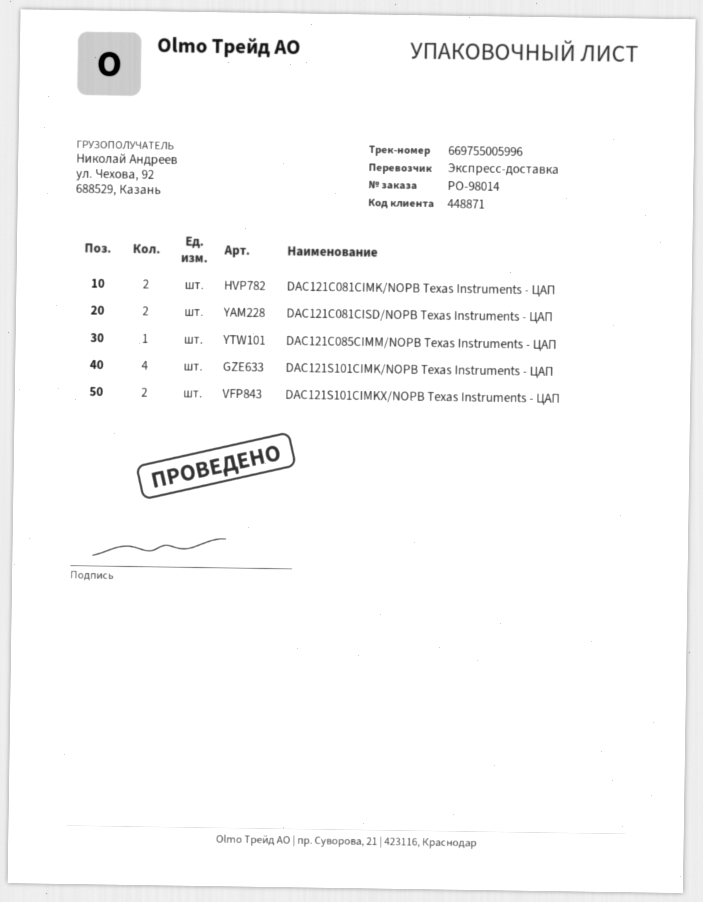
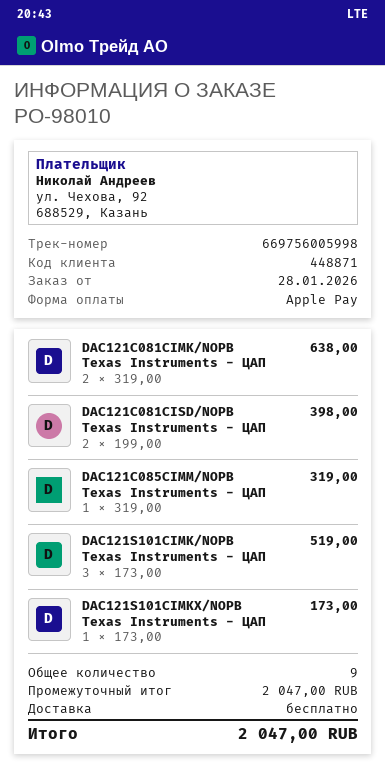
order number: PO-98014 -> PO-98010
tracking number: 669755005996 -> 669756005998
DAC121S101CIMK/NOPB Texas Instruments - ЦАП: 4 -> 3
DAC121S101CIMKX/NOPB Texas Instruments - ЦАП: 2 -> 1

